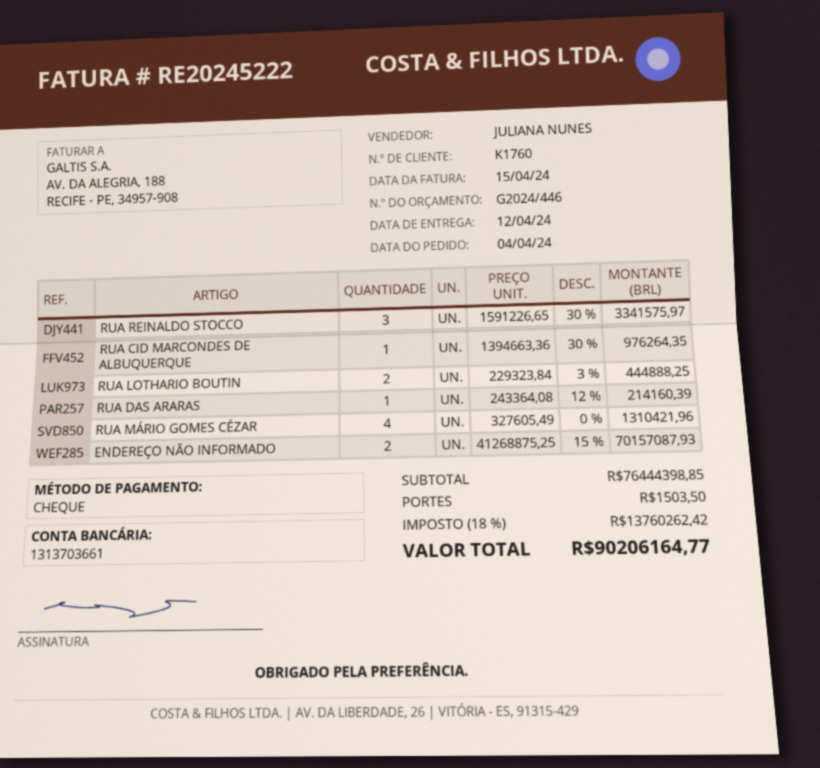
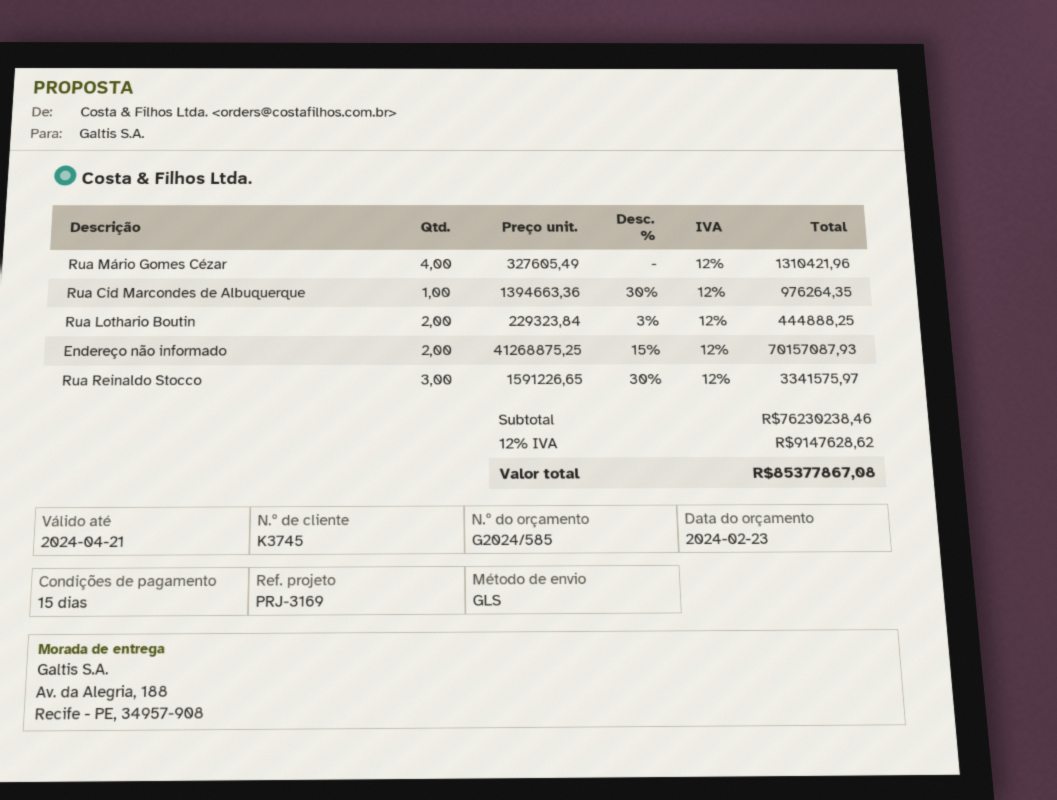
quote number: G2024/446 -> G2024/585
customer number: K1760 -> K3745
RUA DAS ARARAS: 1 x 243364.08 - 12% = 214160.39 -> none
subtotal: 76444398.85 -> 76230238.46
shipping: 1503.50 -> none
tax: 18% = 13760262.42 -> 12% = 9147628.62
total: 90206164.77 -> 85377867.08

